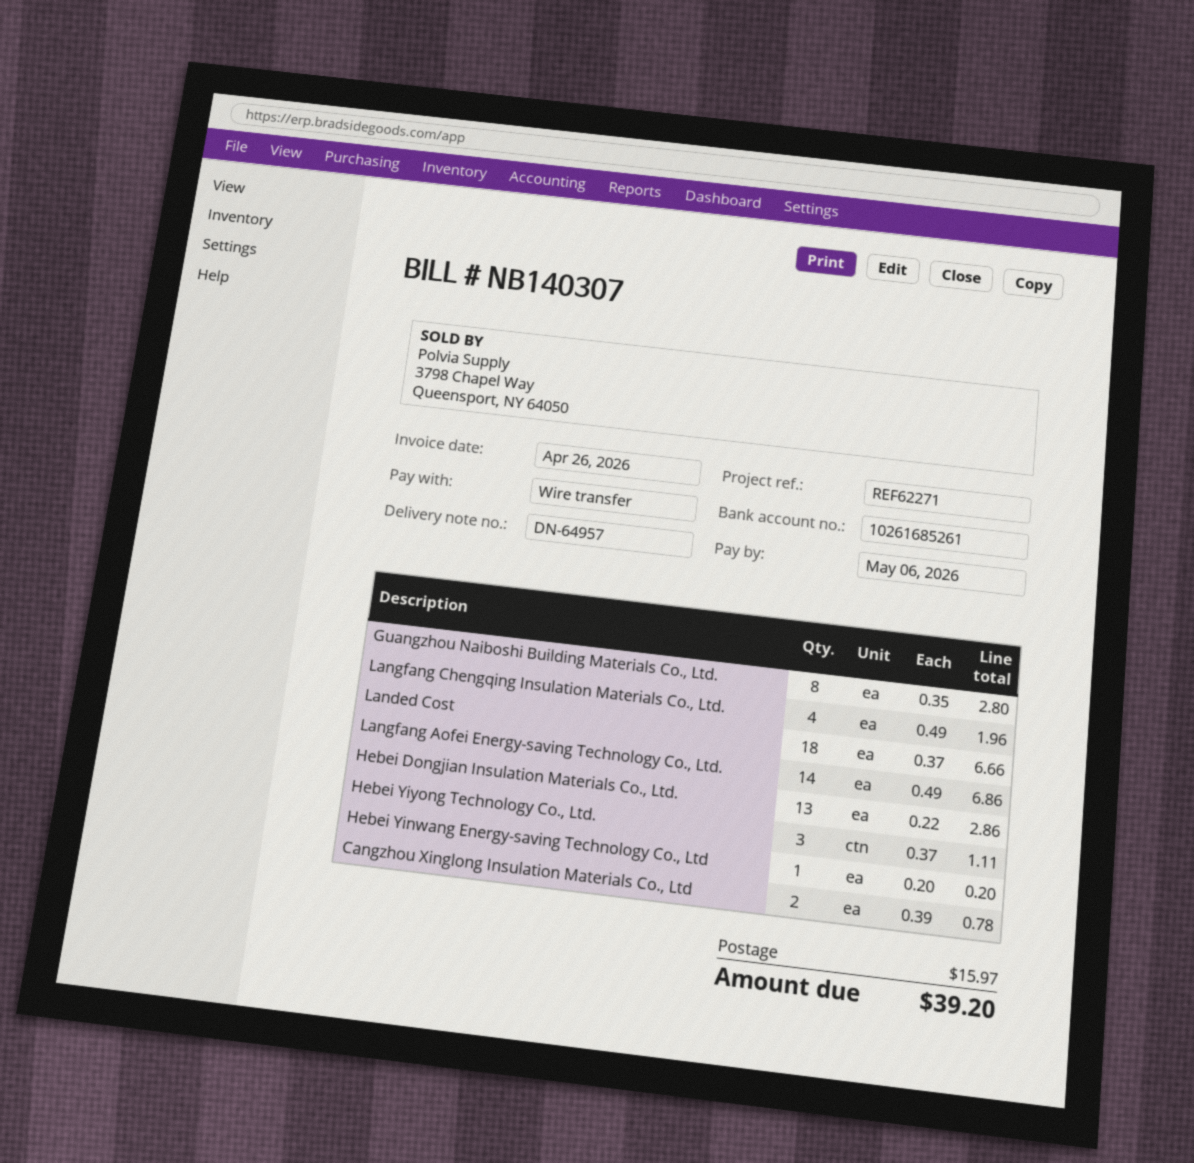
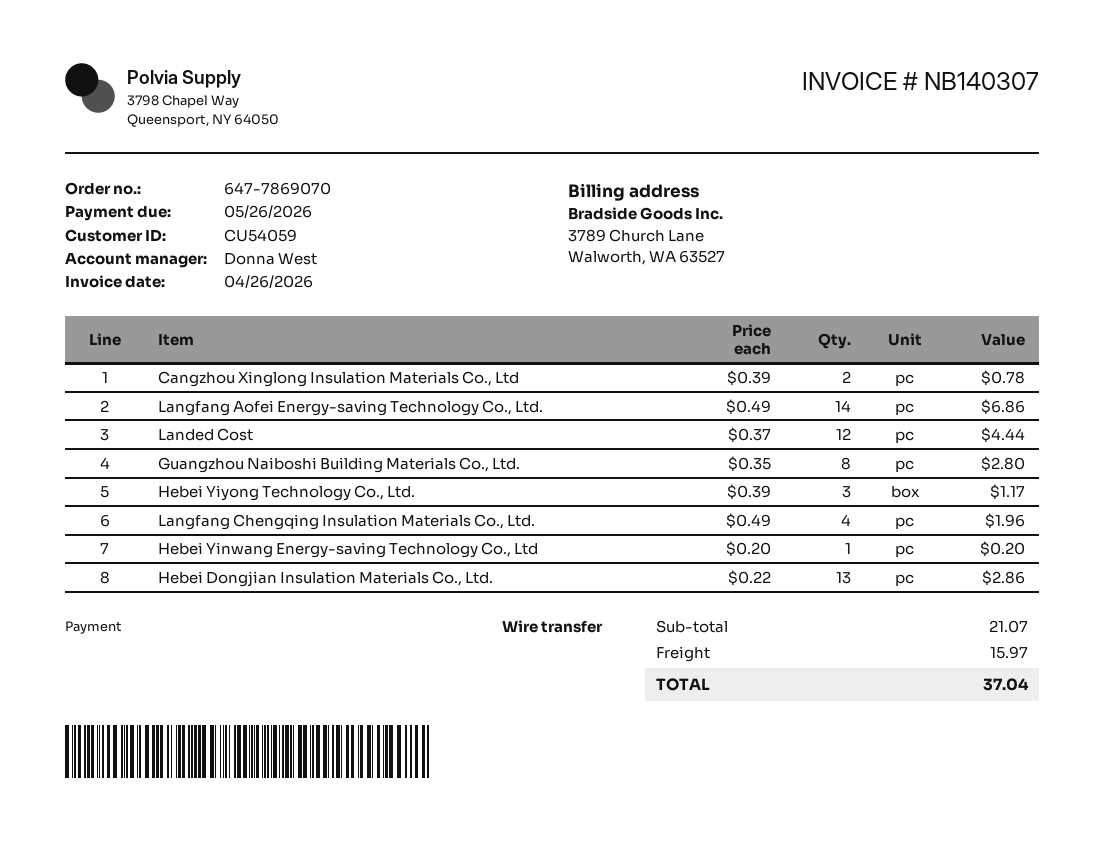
due date: 2026-05-06 -> 2026-05-26
Landed Cost: 18 x 0.37 = 6.66 -> 12 x 0.37 = 4.44
Hebei Yiyong Technology Co., Ltd.: 3 x 0.37 = 1.11 -> 3 x 0.39 = 1.17
total: 39.20 -> 37.04

